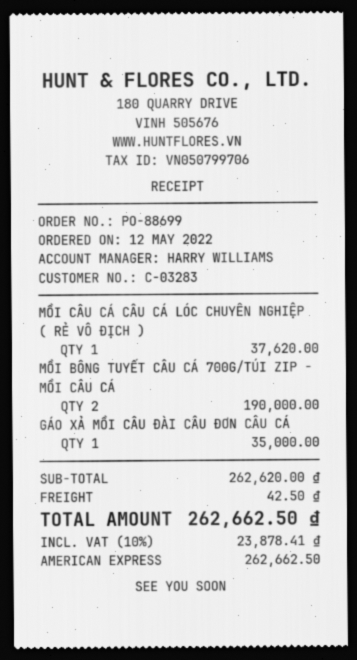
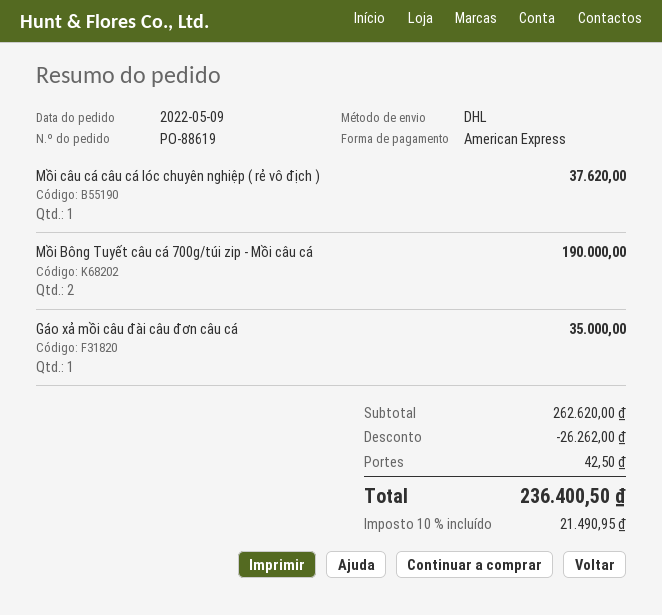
order number: PO-88699 -> PO-88619
order date: 2022-05-12 -> 2022-05-09
discount: none -> 26262.00
tax: 10% = 23878.41 -> 10% = 21490.95
total: 262662.50 -> 236400.50

